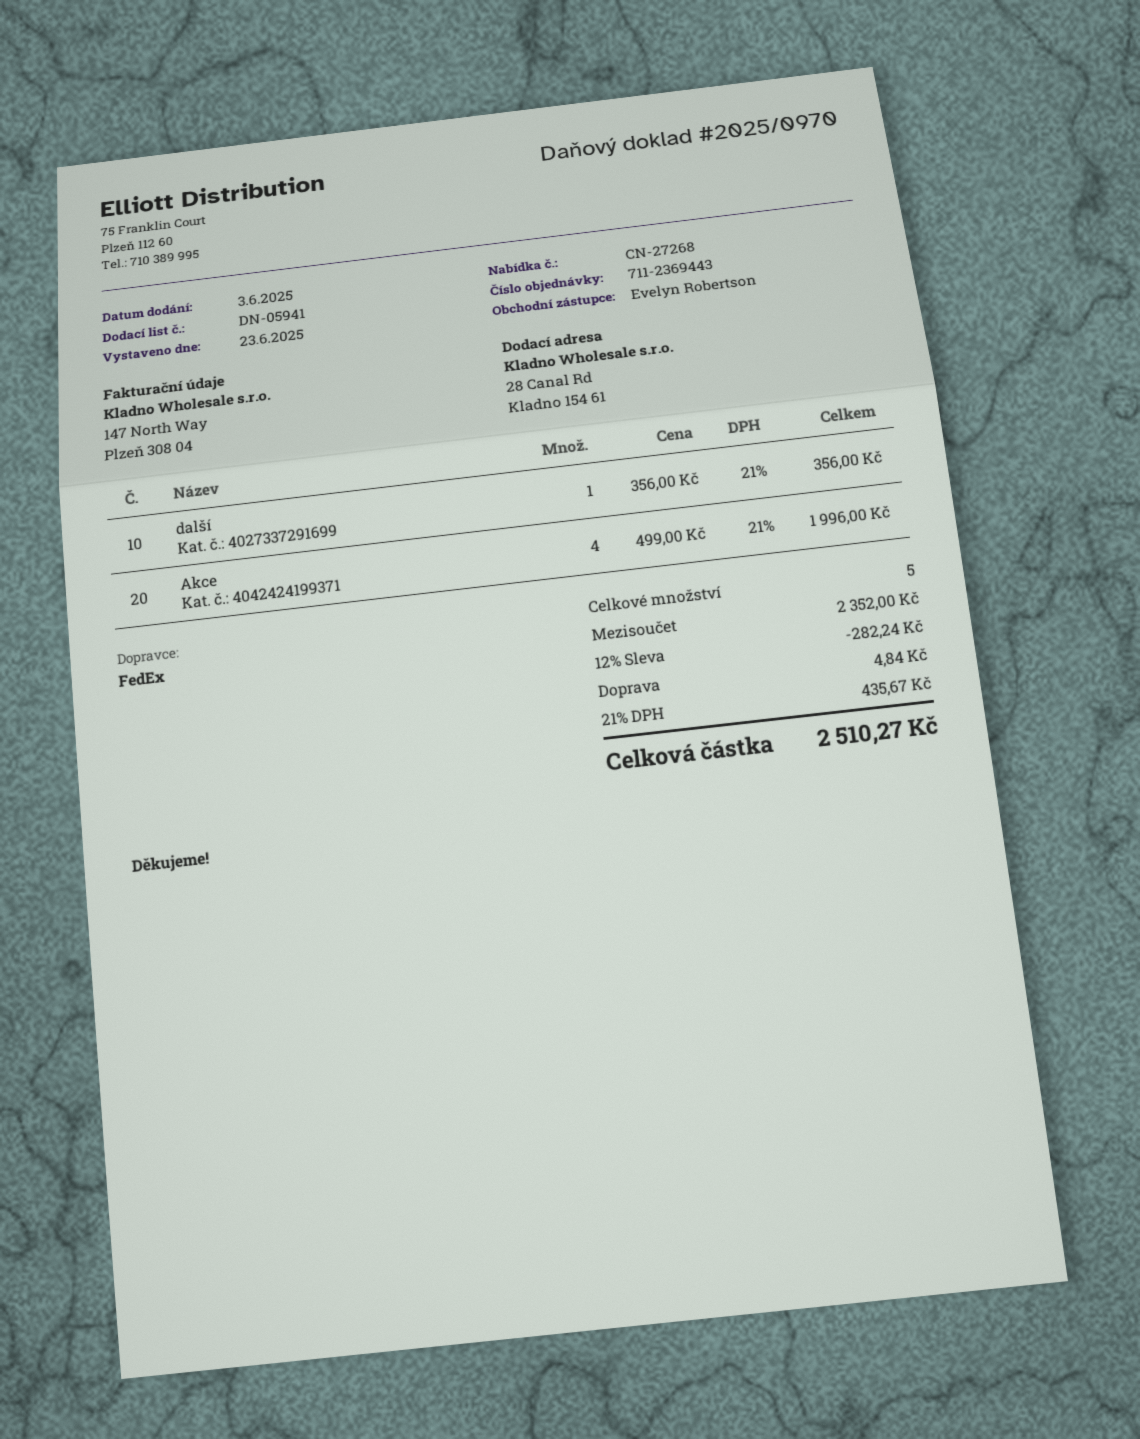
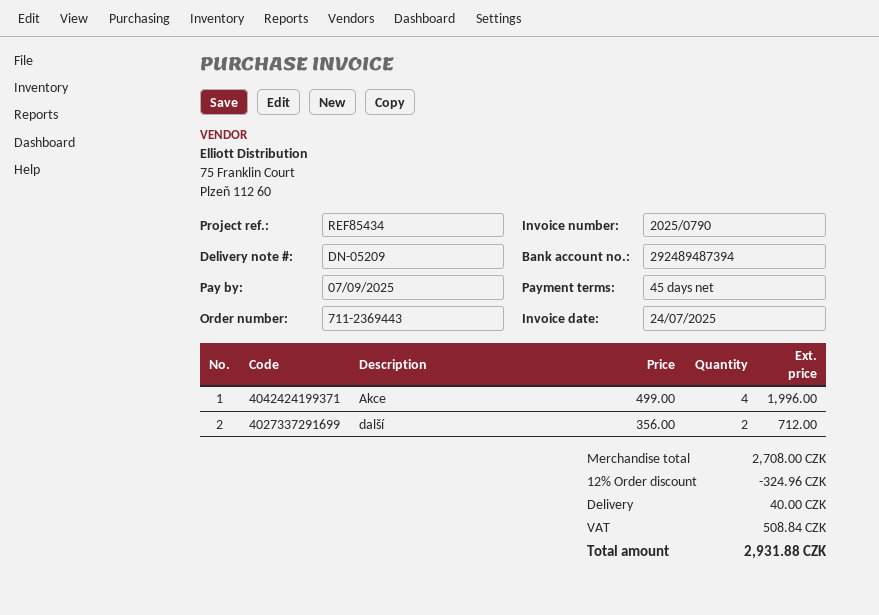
delivery note number: DN-05941 -> DN-05209
invoice number: 2025/0970 -> 2025/0790
invoice date: 2025-06-23 -> 2025-07-24
další: 1 x 356.00 = 356.00 -> 2 x 356.00 = 712.00
subtotal: 2352.00 -> 2708.00
discount: 12% = 282.24 -> 12% = 324.96
shipping: 4.84 -> 40.00
tax: 435.67 -> 508.84
total: 2510.27 -> 2931.88

